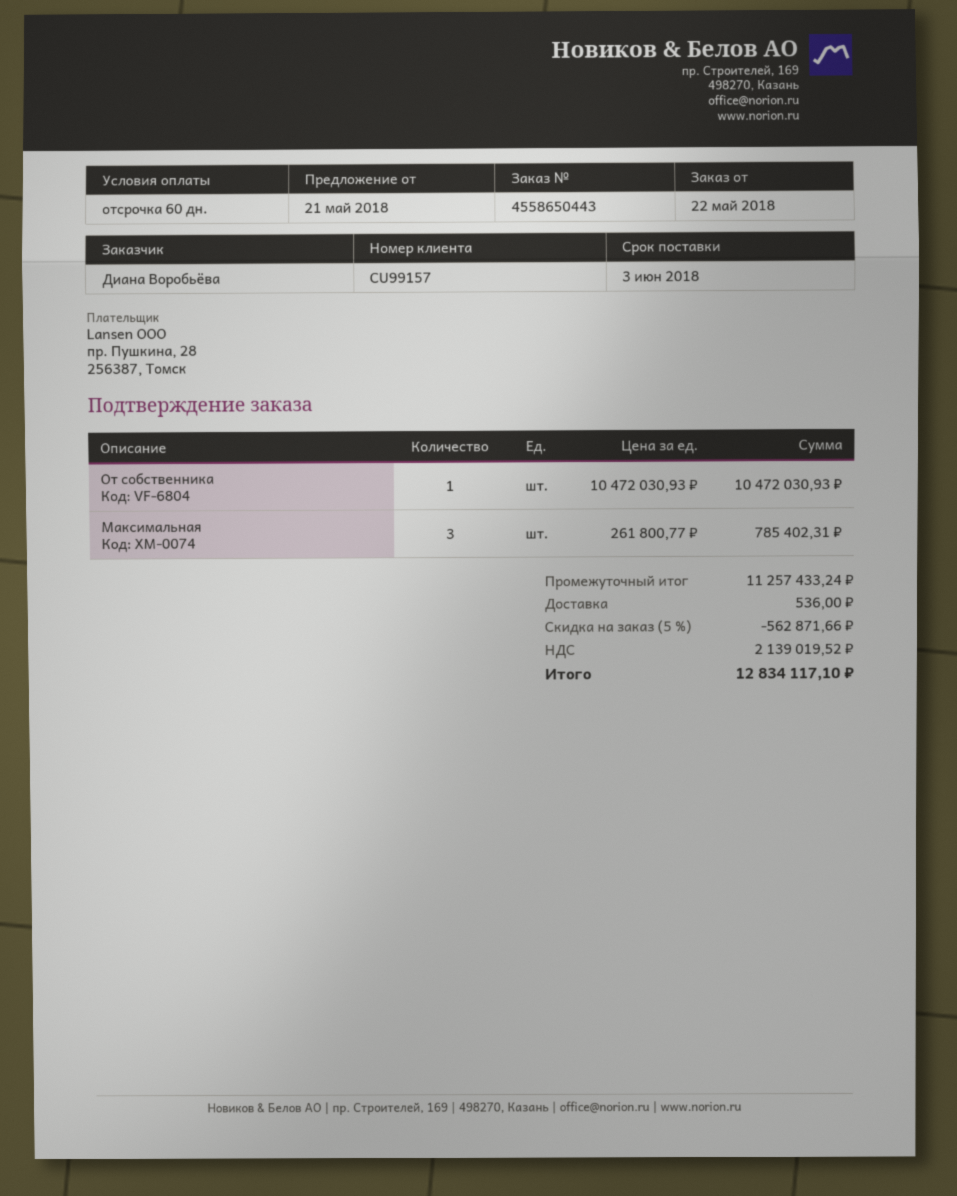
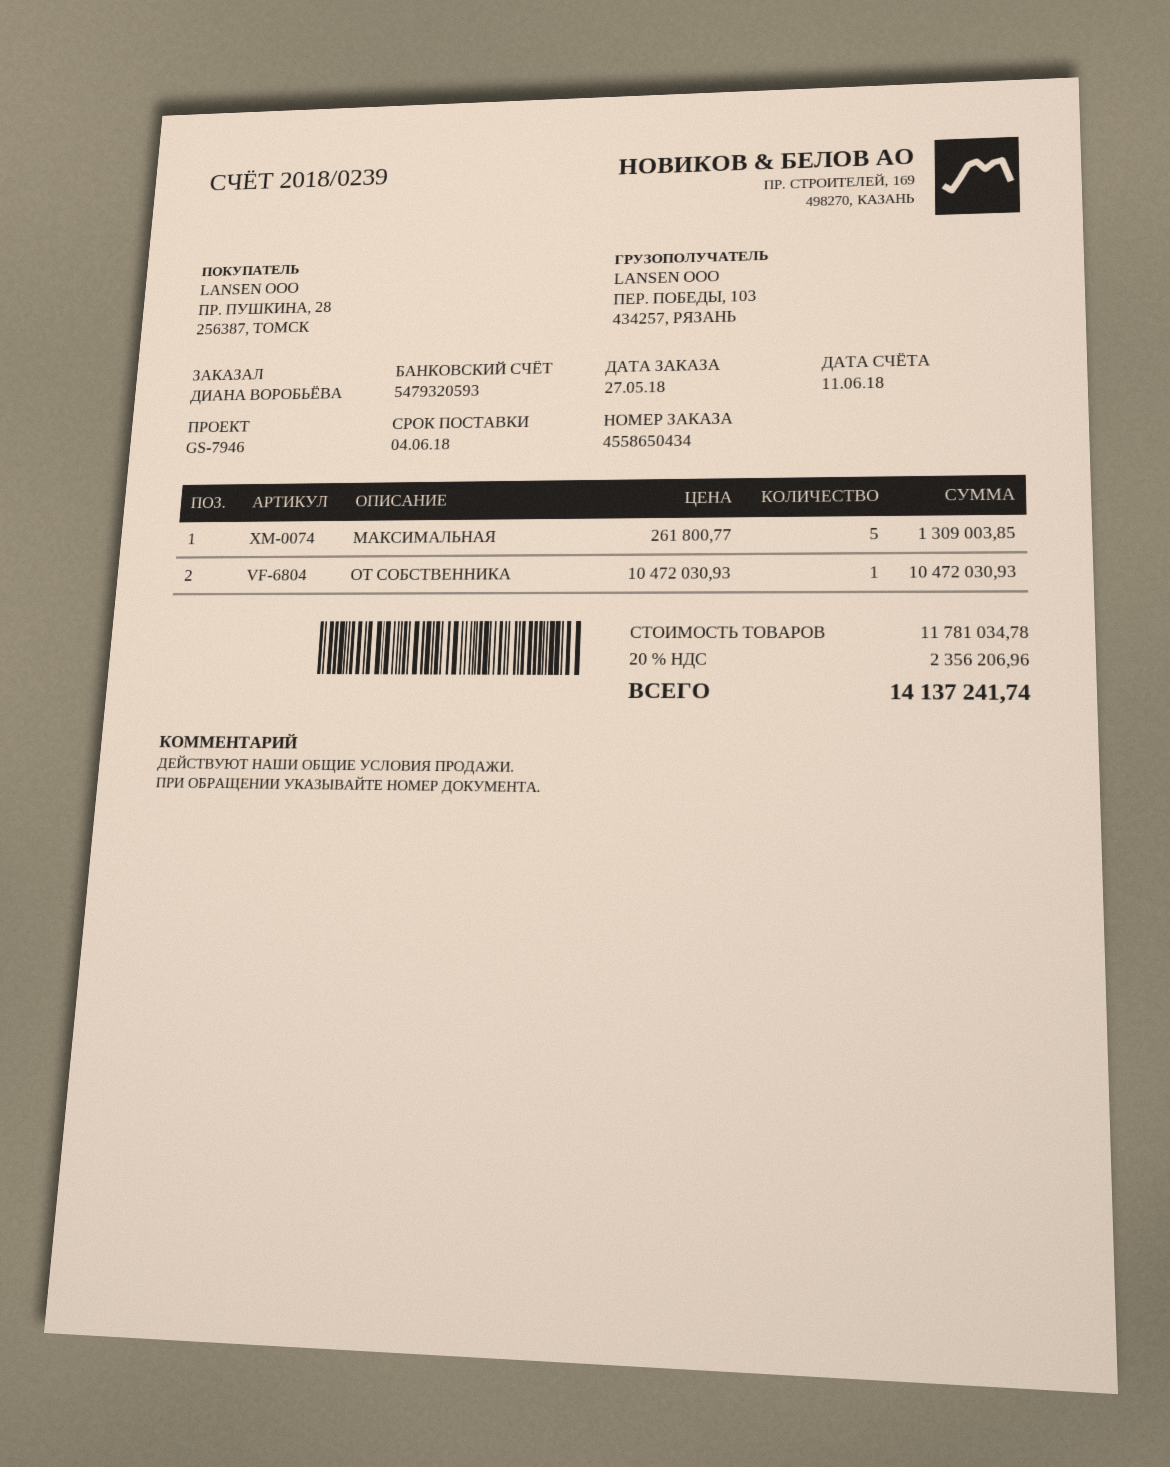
order number: 4558650443 -> 4558650434
order date: 2018-05-22 -> 2018-05-27
delivery date: 2018-06-03 -> 2018-06-04
Максимальная: 3 x 261800.77 = 785402.31 -> 5 x 261800.77 = 1309003.85
subtotal: 11257433.24 -> 11781034.78
discount: 5% = 562871.66 -> none
shipping: 536.00 -> none
tax: 2139019.52 -> 2356206.96
total: 12834117.10 -> 14137241.74

